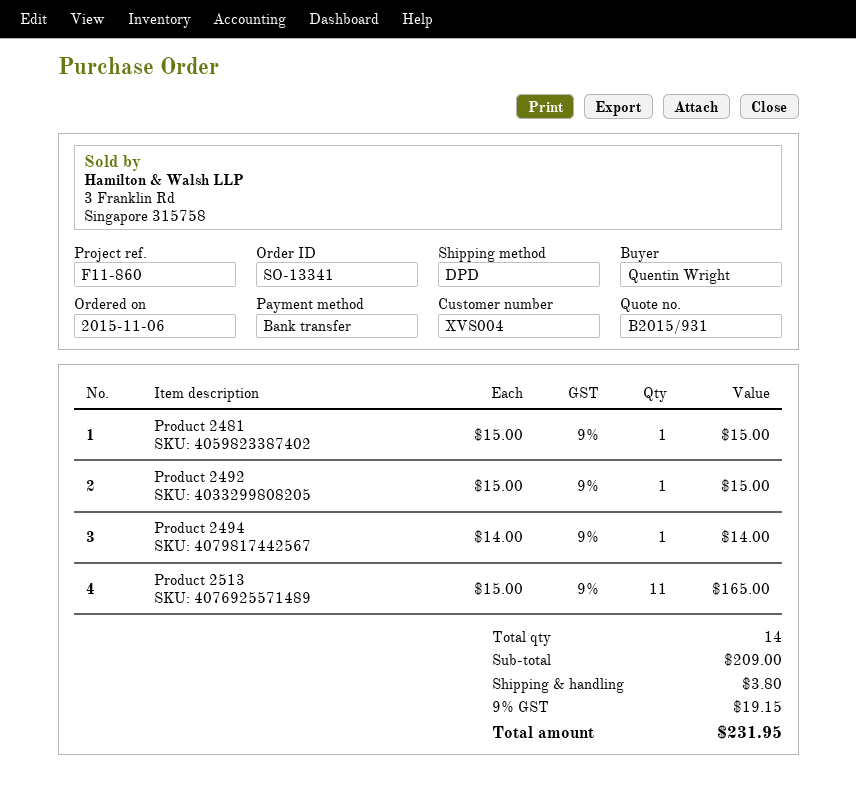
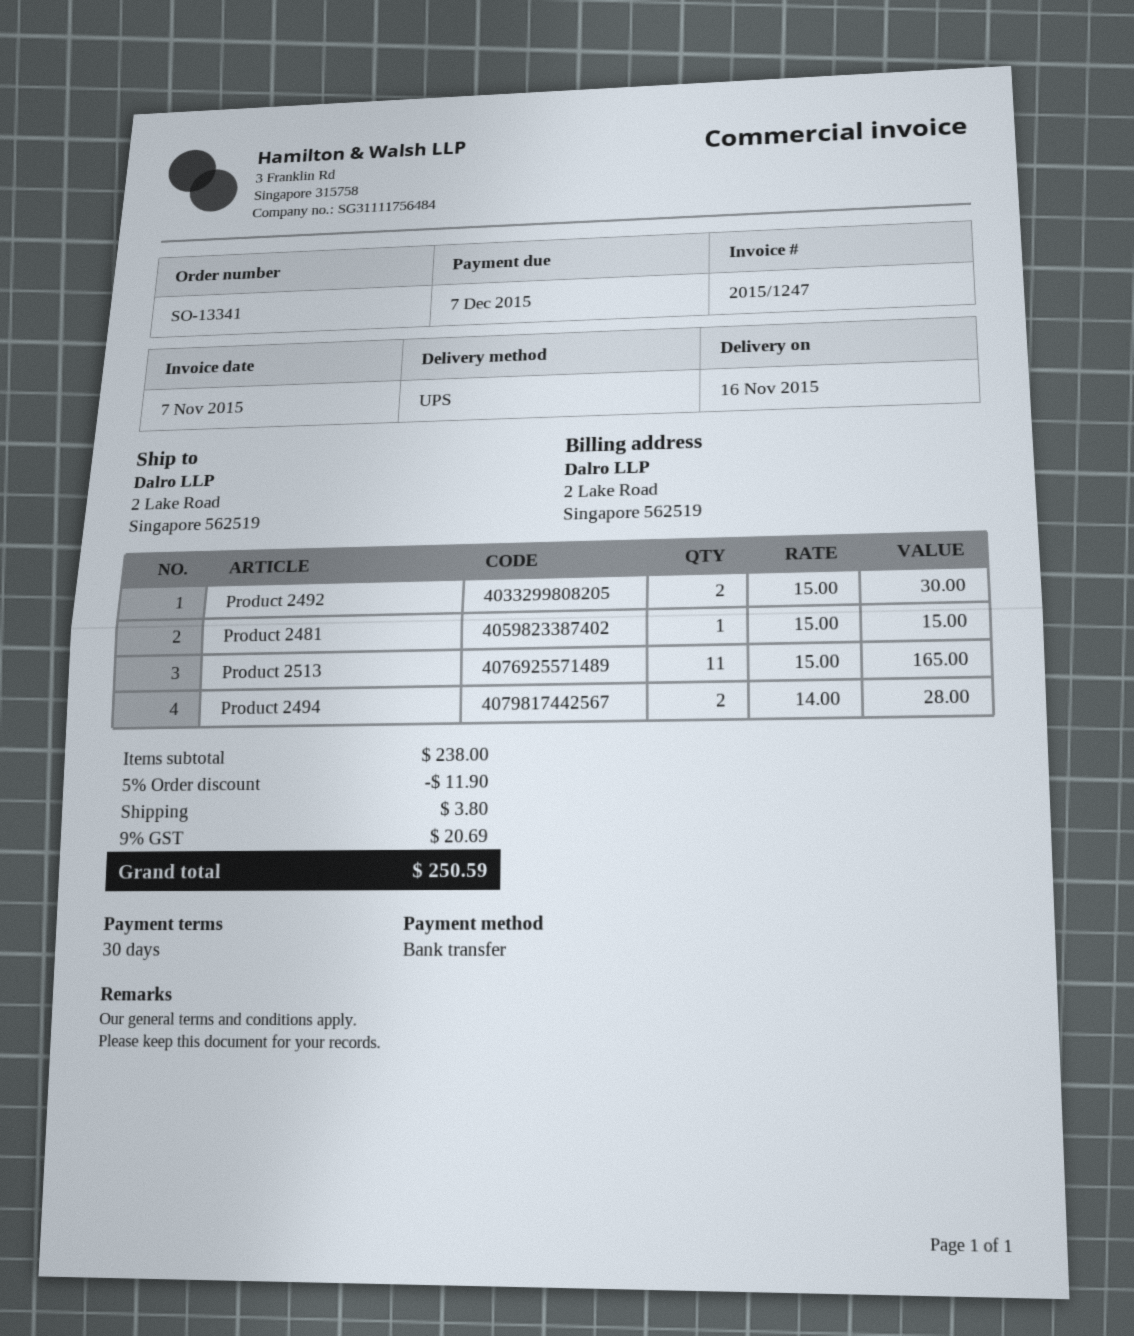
shipping method: DPD -> UPS
Product 2492: 1 x 15.00 = 15.00 -> 2 x 15.00 = 30.00
Product 2494: 1 x 14.00 = 14.00 -> 2 x 14.00 = 28.00
subtotal: 209.00 -> 238.00
discount: none -> 5% = 11.90
tax: 9% = 19.15 -> 9% = 20.69
total: 231.95 -> 250.59

